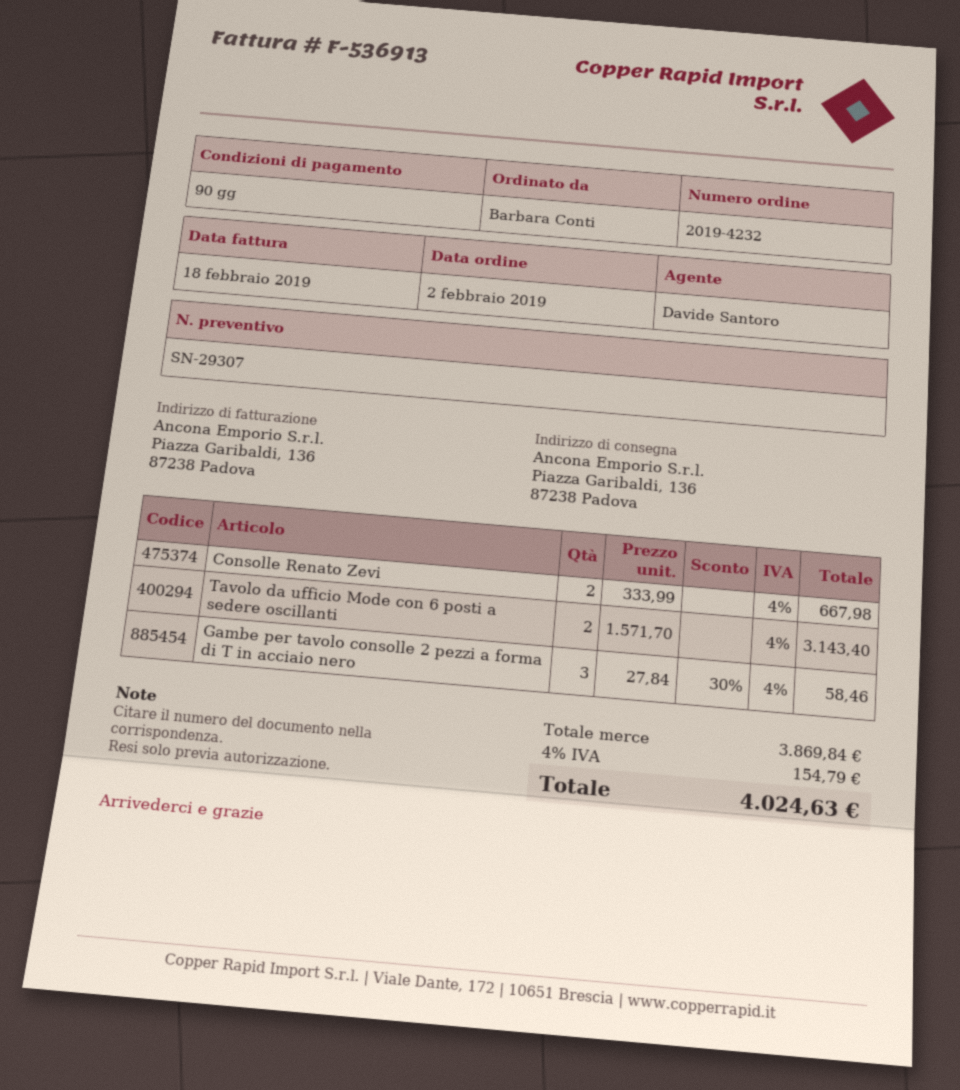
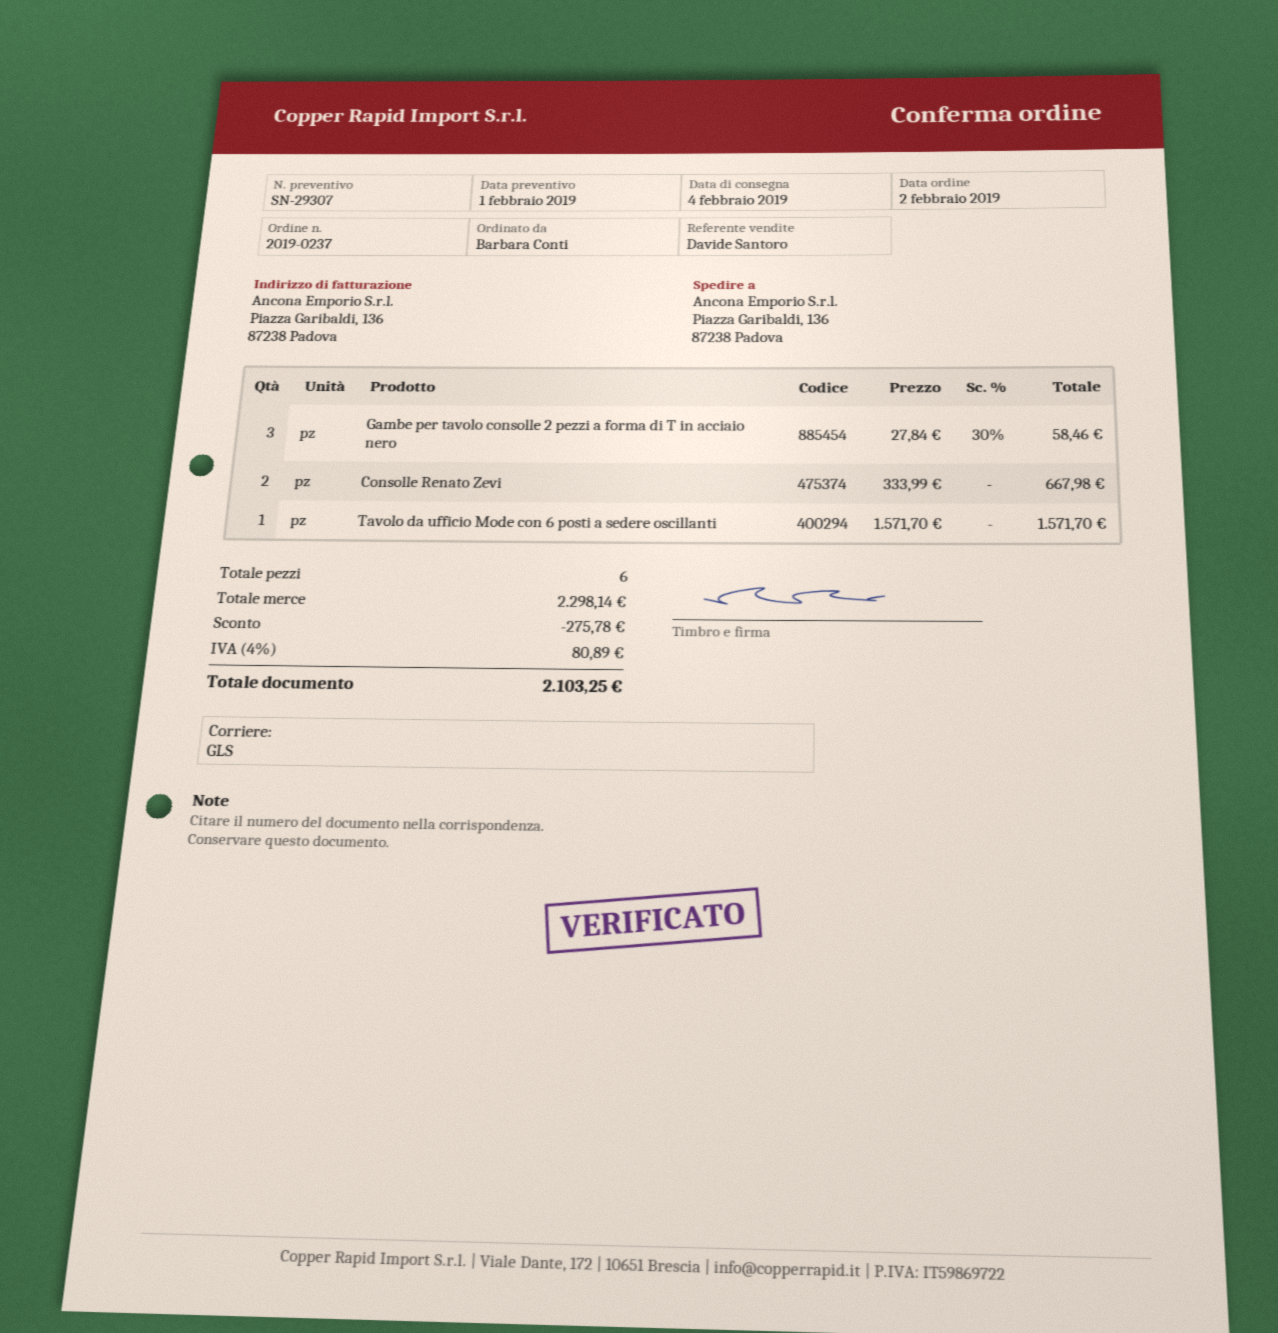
order number: 2019-4232 -> 2019-0237
Tavolo da ufficio Mode con 6 posti a sedere oscillanti: 2 x 1571.70 = 3143.40 -> 1 x 1571.70 = 1571.70
subtotal: 3869.84 -> 2298.14
discount: none -> 275.78
tax: 4% = 154.79 -> 4% = 80.89
total: 4024.63 -> 2103.25

